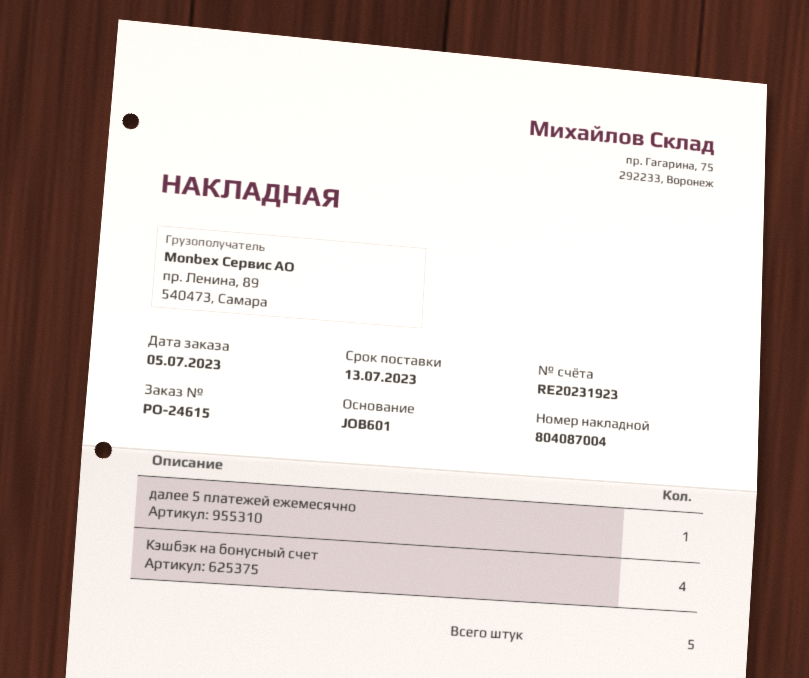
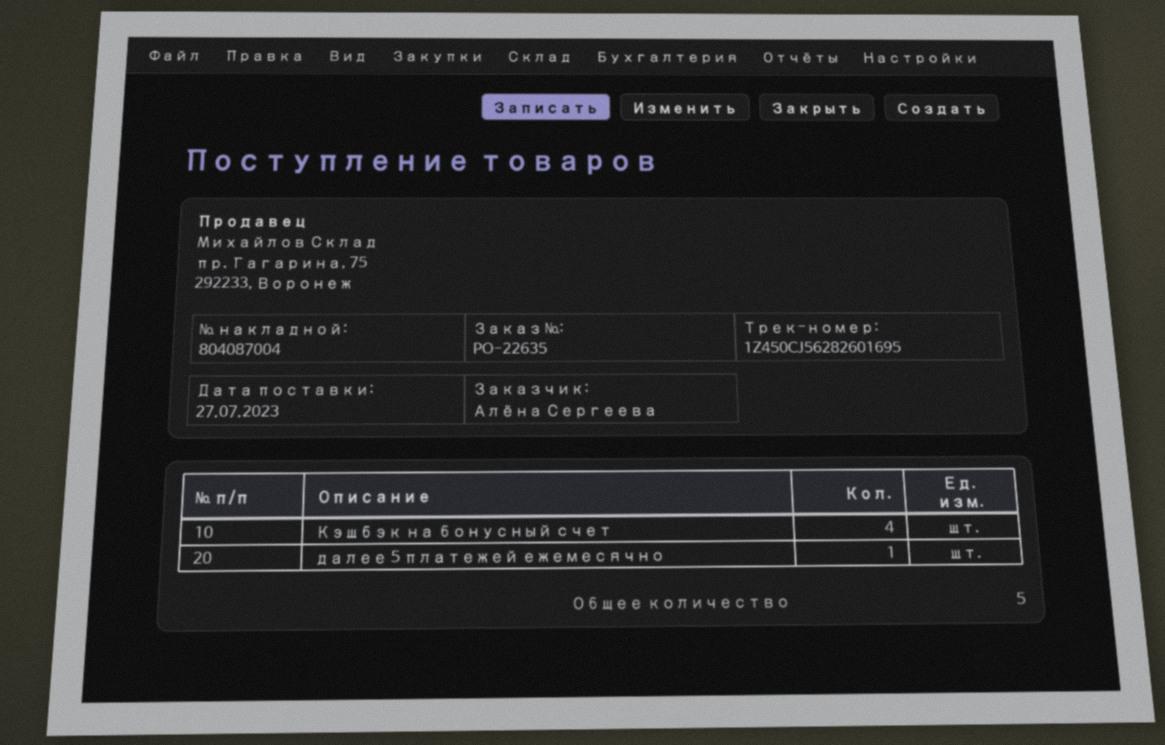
order number: PO-24615 -> PO-22635
delivery date: 2023-07-13 -> 2023-07-27

